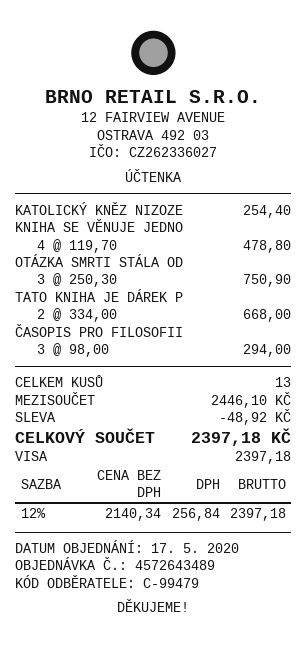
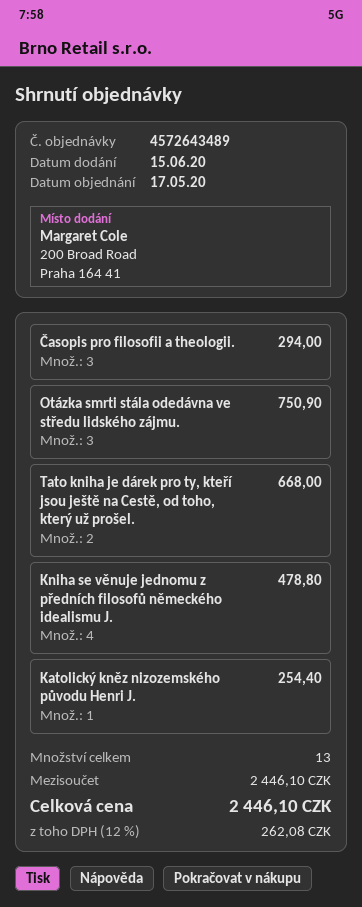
discount: 48.92 -> none
tax: 12% = 256.84 -> 12% = 262.08
total: 2397.18 -> 2446.10

